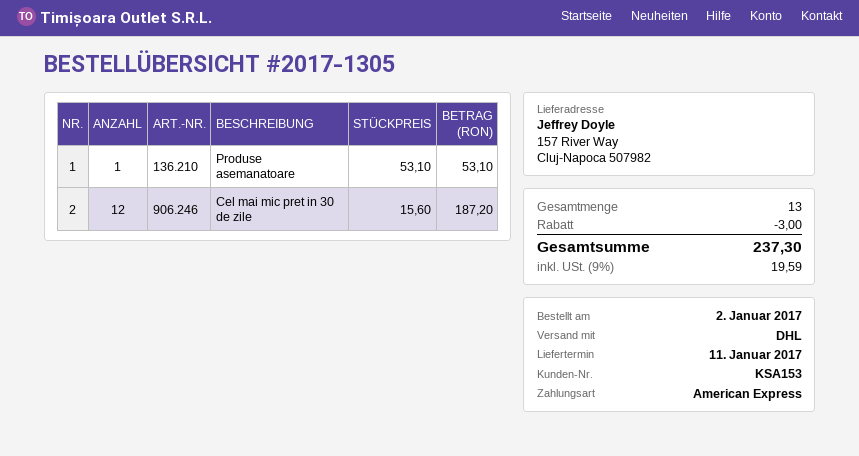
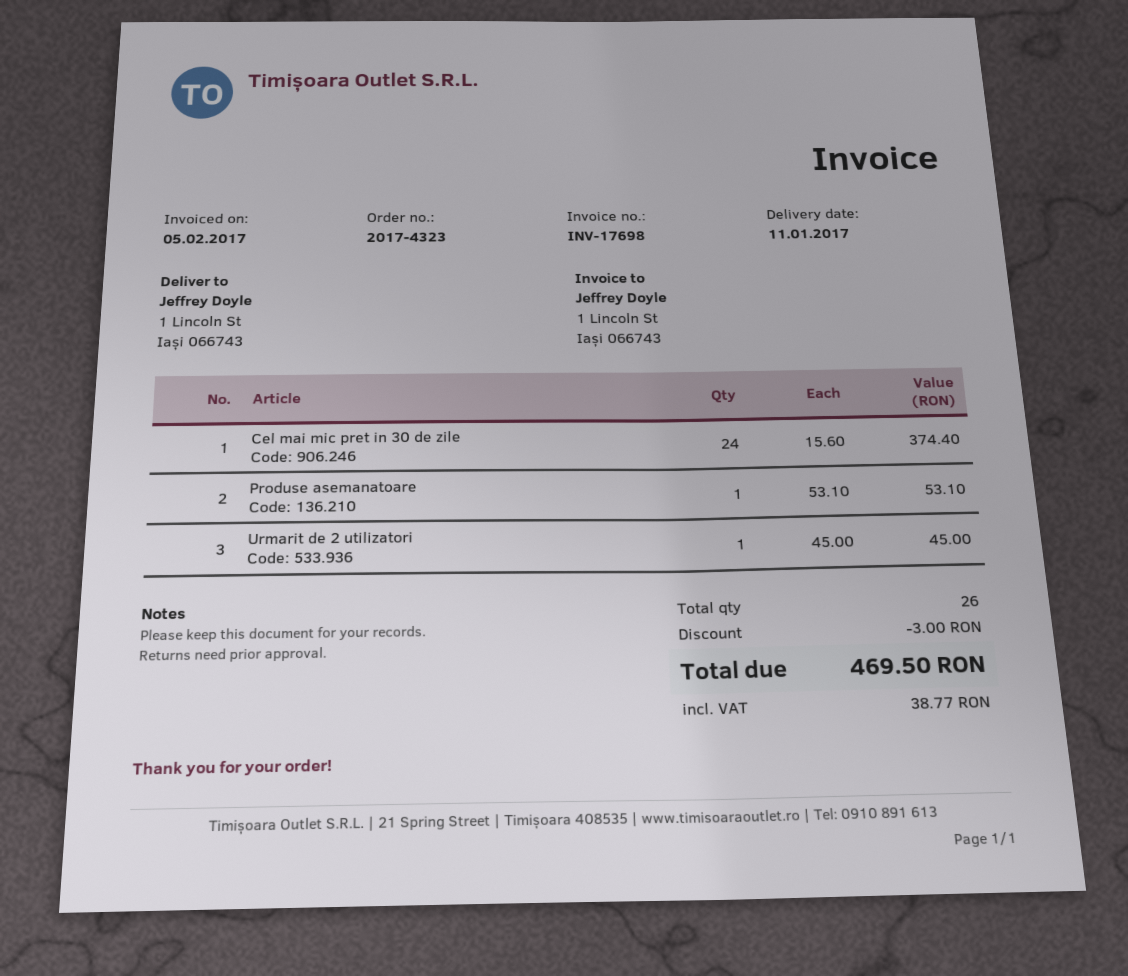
order number: 2017-1305 -> 2017-4323
ship to: 157 River Way, Cluj-Napoca 507982 -> 1 Lincoln St, Iași 066743
Cel mai mic pret in 30 de zile: 12 x 15.60 = 187.20 -> 24 x 15.60 = 374.40
Urmarit de 2 utilizatori: none -> 1 x 45.00 = 45.00
total quantity: 13 -> 26
tax: 19.59 -> 38.77
total: 237.30 -> 469.50

